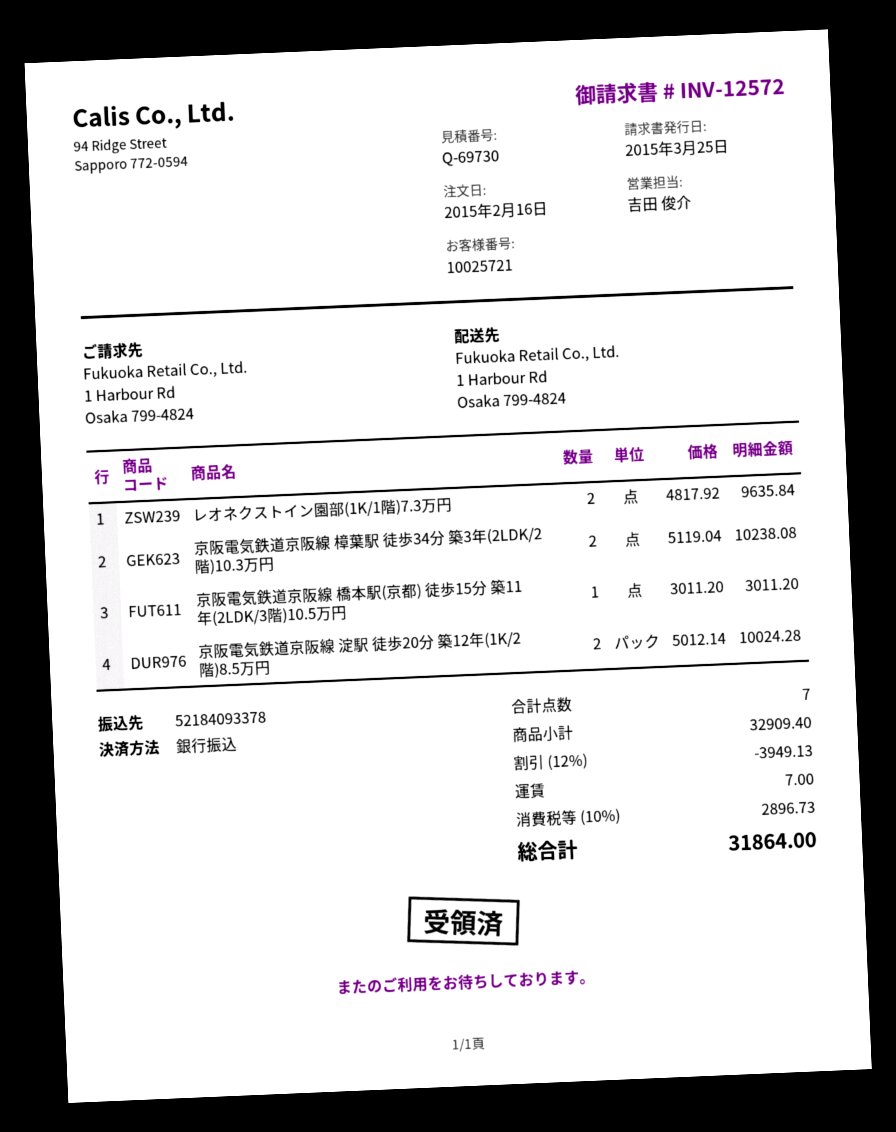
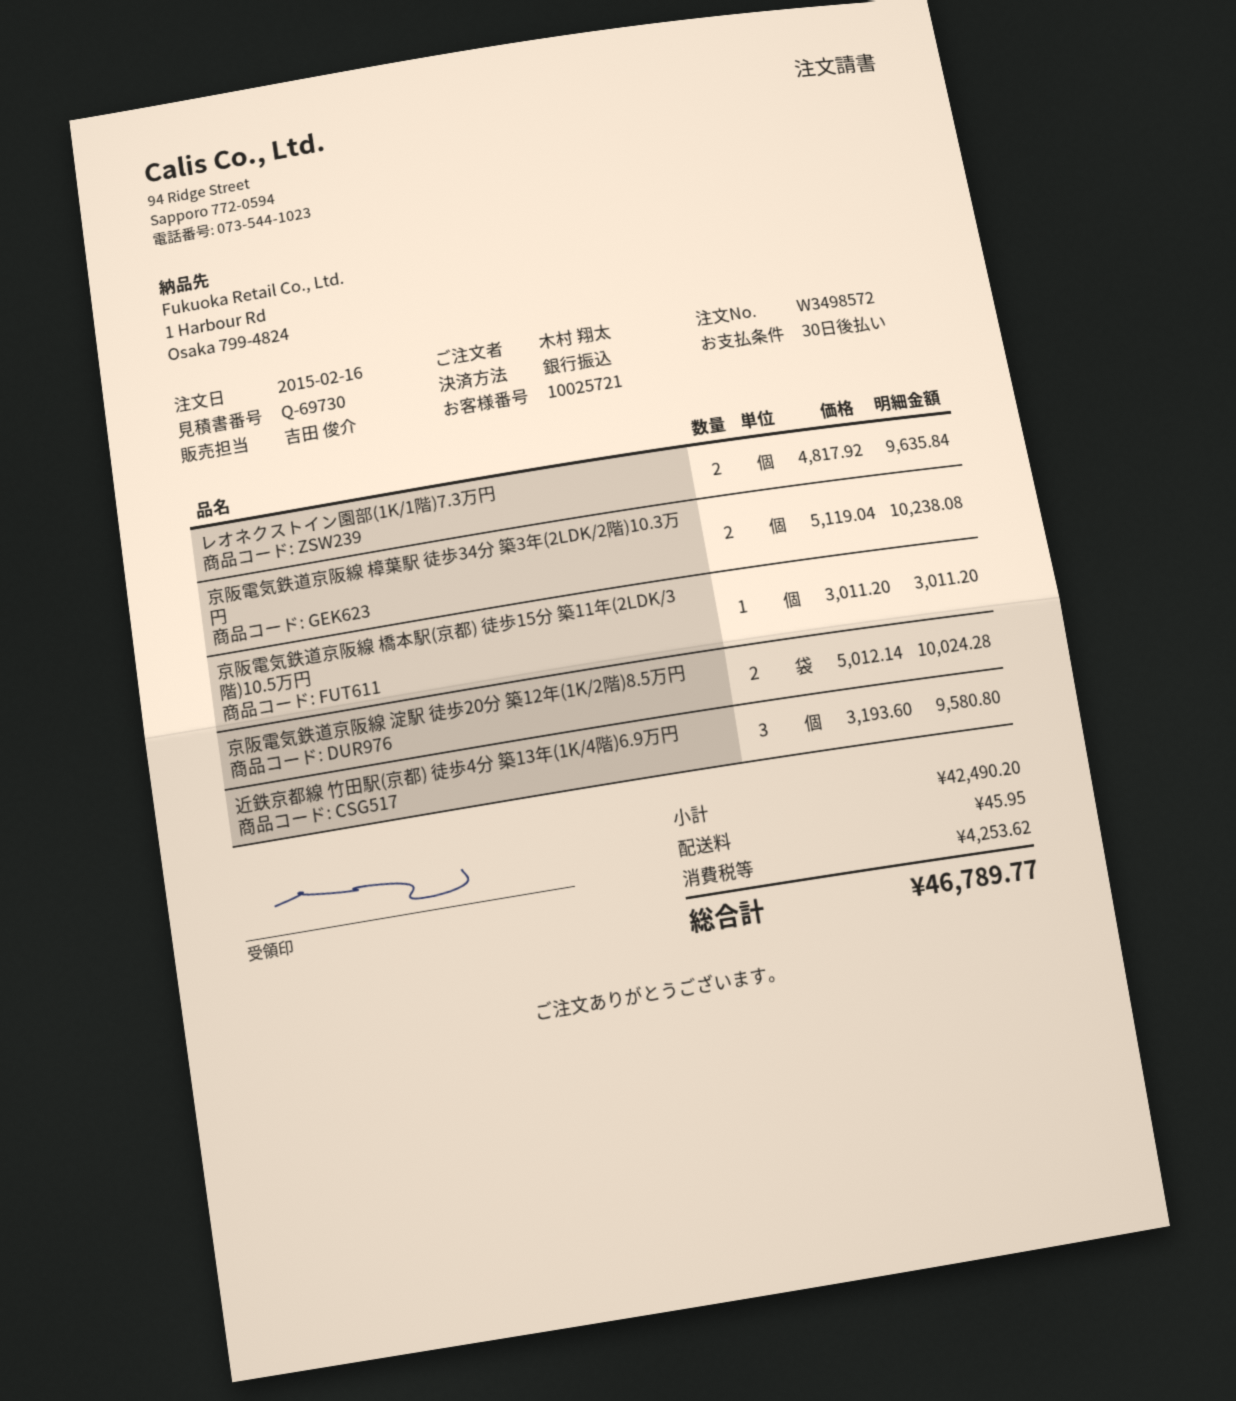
近鉄京都線 竹田駅(京都) 徒歩4分 築13年(1K/4階)6.9万円: none -> 3 x 3193.60 = 9580.80
subtotal: 32909.40 -> 42490.20
discount: 12% = 3949.13 -> none
shipping: 7.00 -> 45.95
tax: 2896.73 -> 4253.62
total: 31864.00 -> 46789.77

